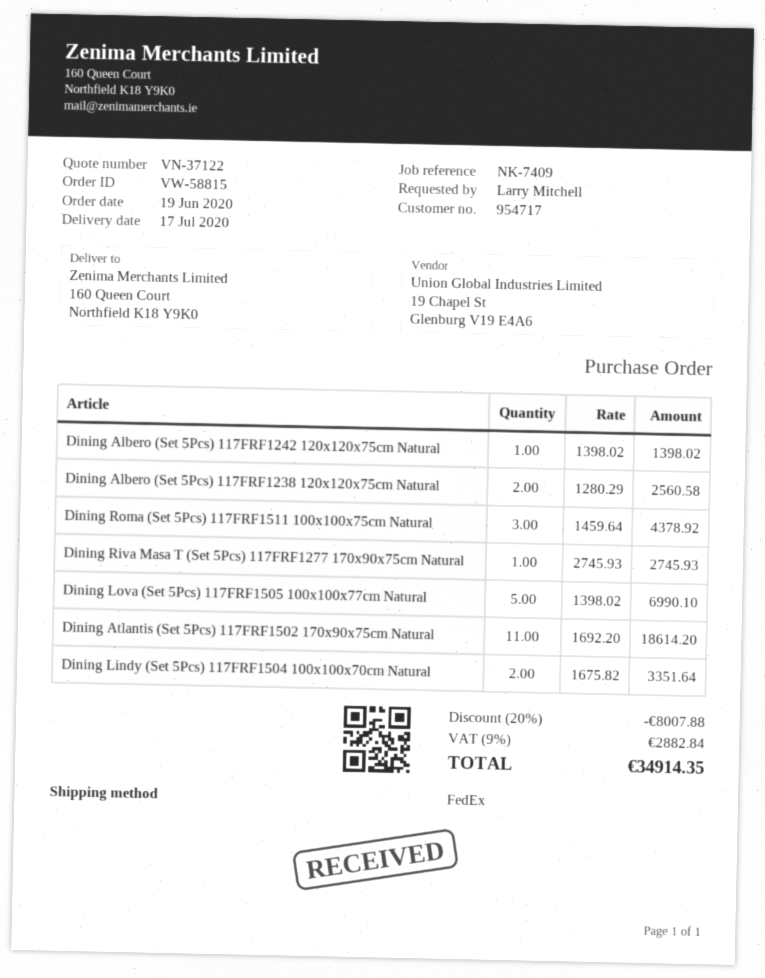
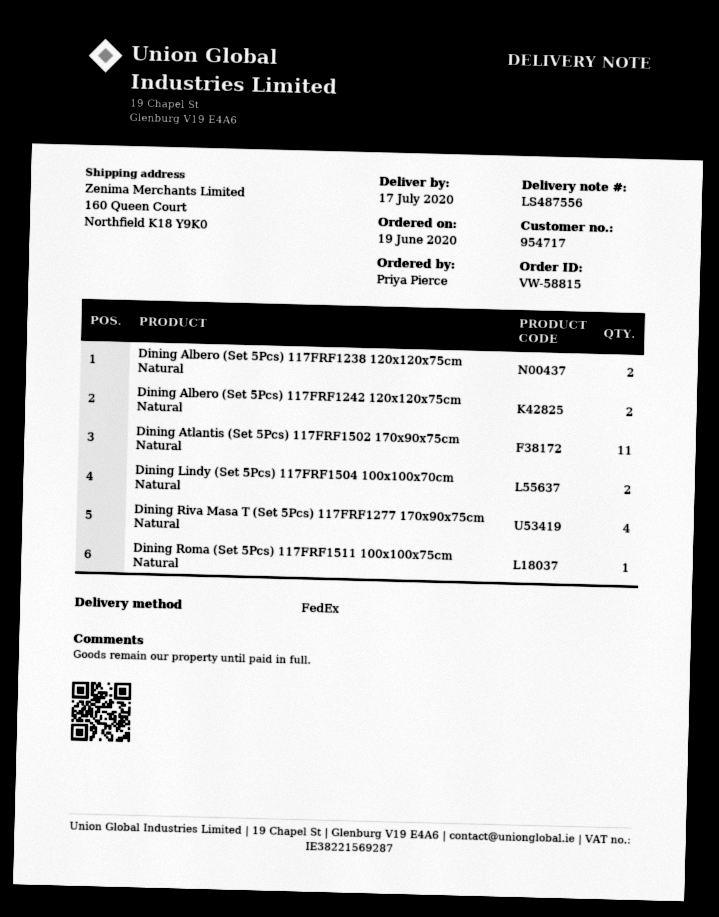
ordered by: Larry Mitchell -> Priya Pierce
Dining Albero (Set 5Pcs) 117FRF1242 120x120x75cm Natural: 1 -> 2
Dining Roma (Set 5Pcs) 117FRF1511 100x100x75cm Natural: 3 -> 1
Dining Riva Masa T (Set 5Pcs) 117FRF1277 170x90x75cm Natural: 1 -> 4
Dining Lova (Set 5Pcs) 117FRF1505 100x100x77cm Natural: 5 -> none

